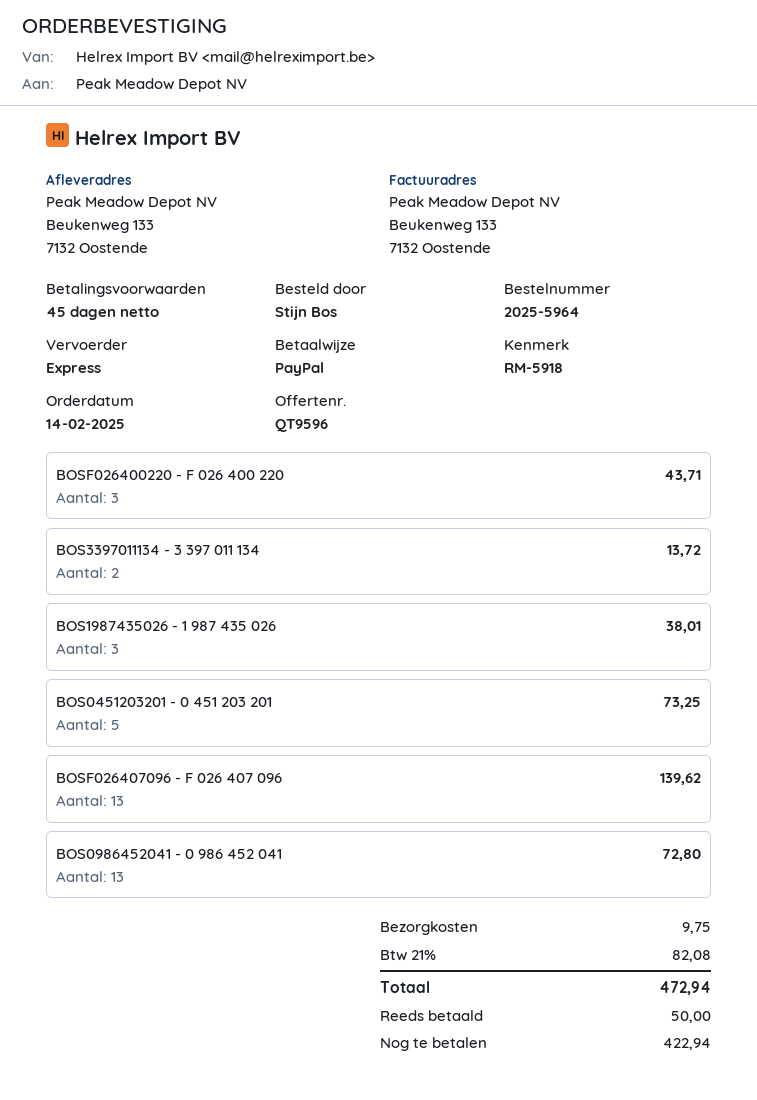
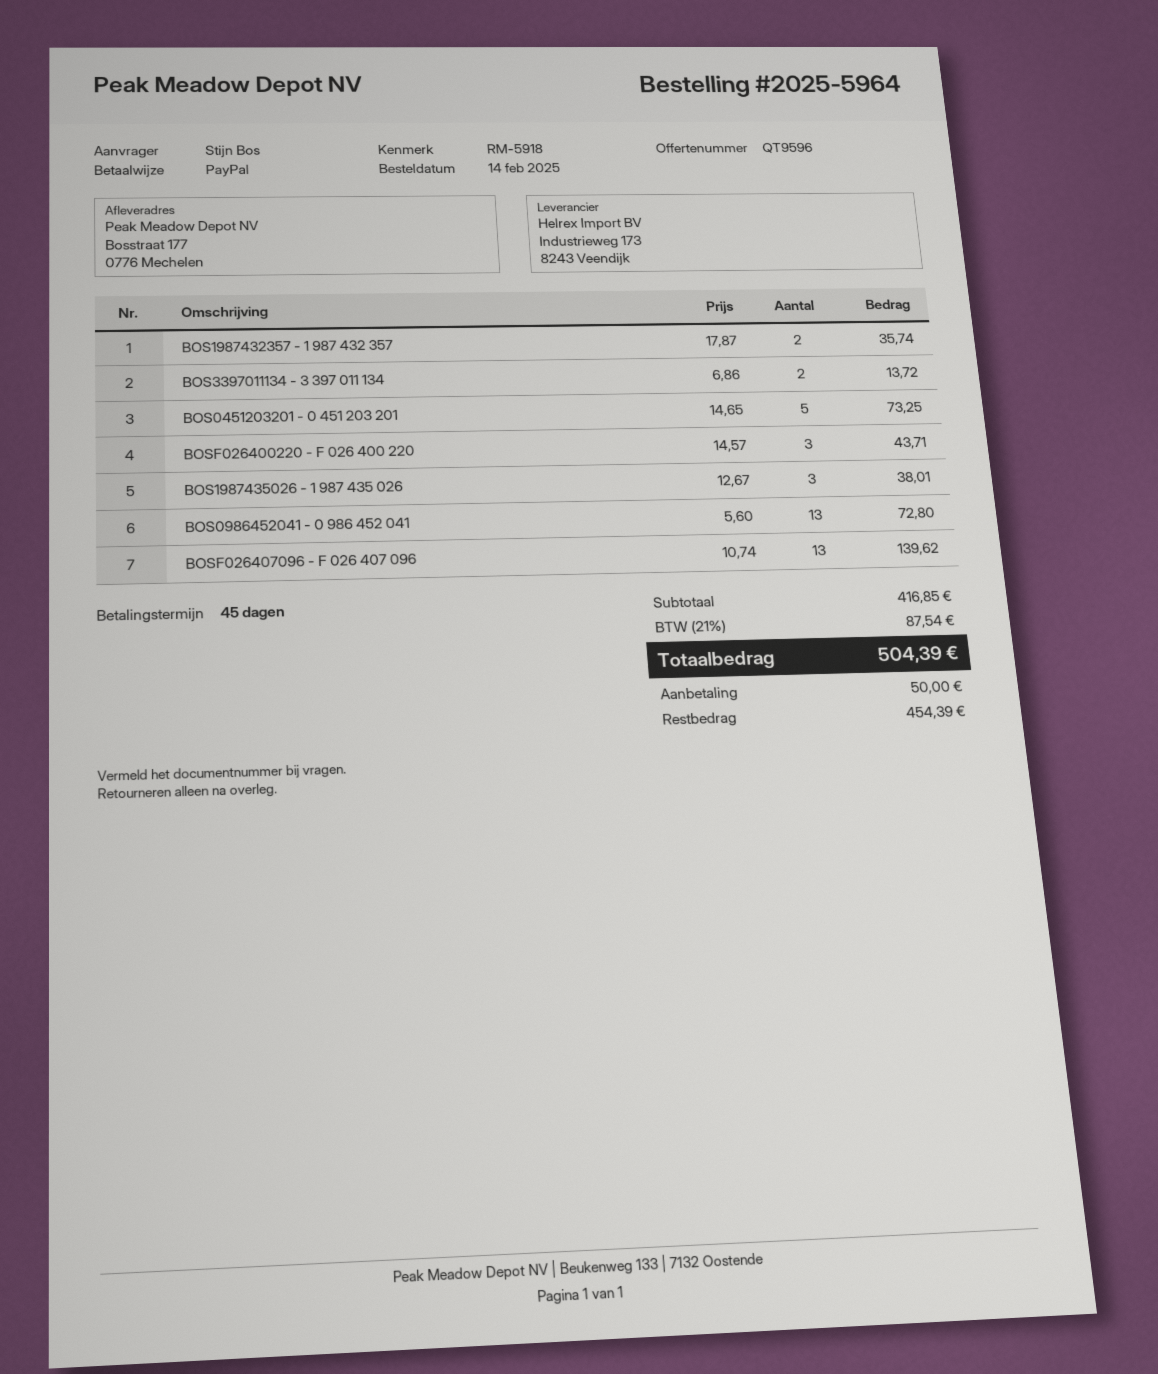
ship to: Beukenweg 133, 7132 Oostende -> Bosstraat 177, 0776 Mechelen
BOS1987432357 - 1 987 432 357: none -> 2 for 35.74
shipping: 9.75 -> none
tax: 21% = 82.08 -> 21% = 87.54
total: 472.94 -> 504.39
balance: 422.94 -> 454.39

